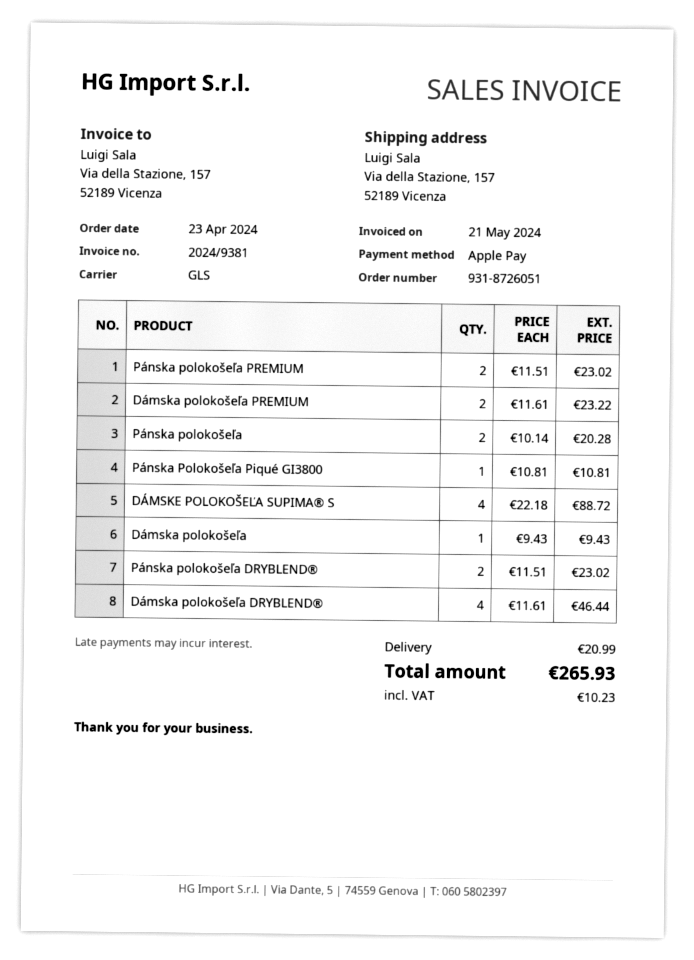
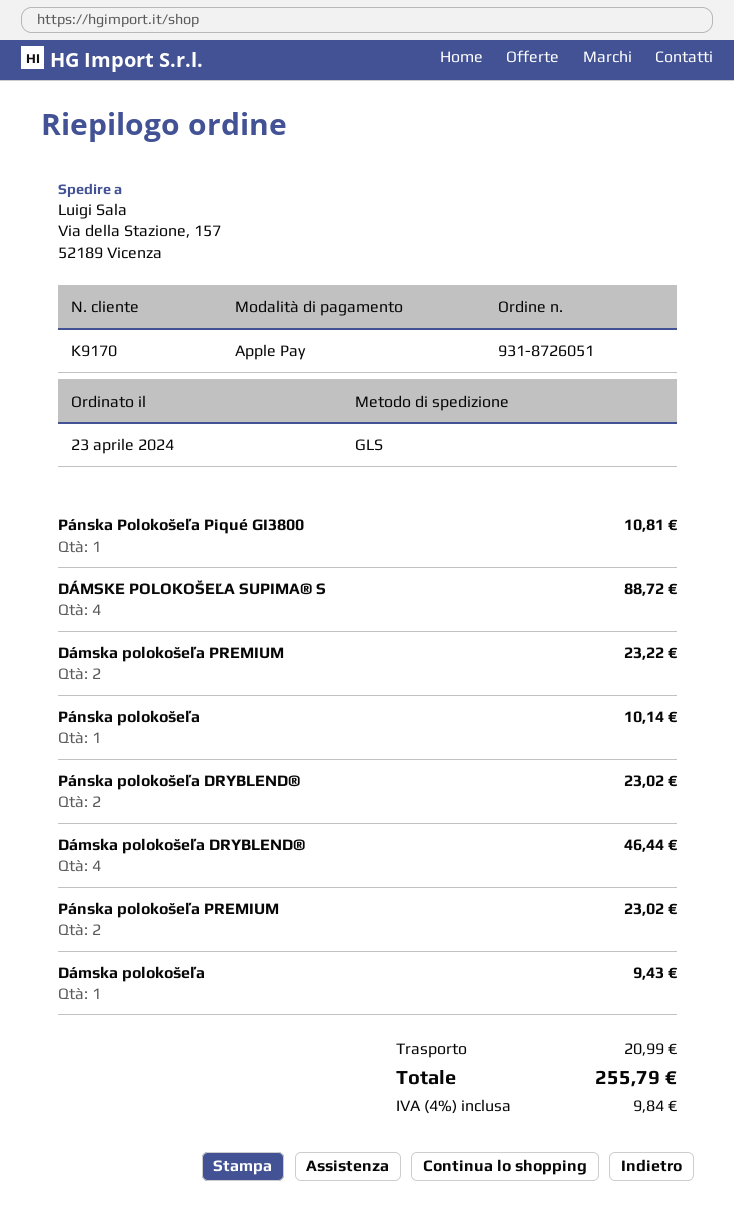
Pánska polokošeľa: 2 for 20.28 -> 1 for 10.14
tax: 10.23 -> 9.84
total: 265.93 -> 255.79

